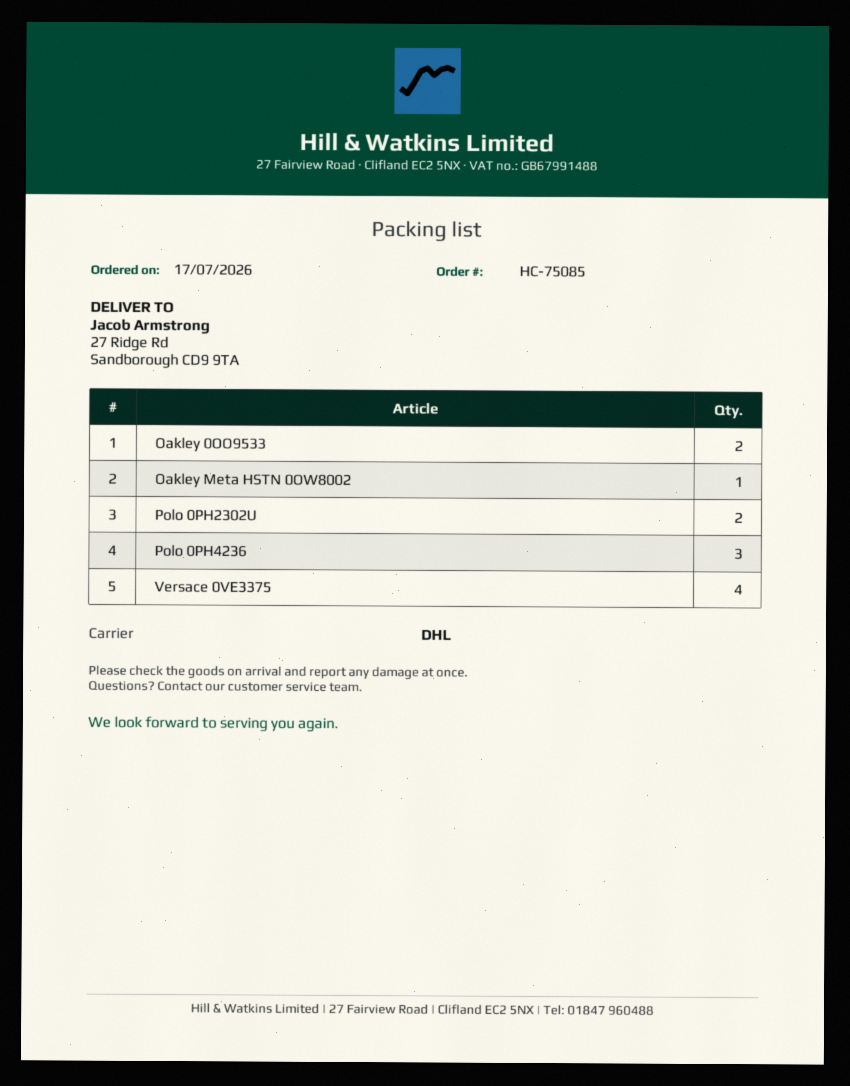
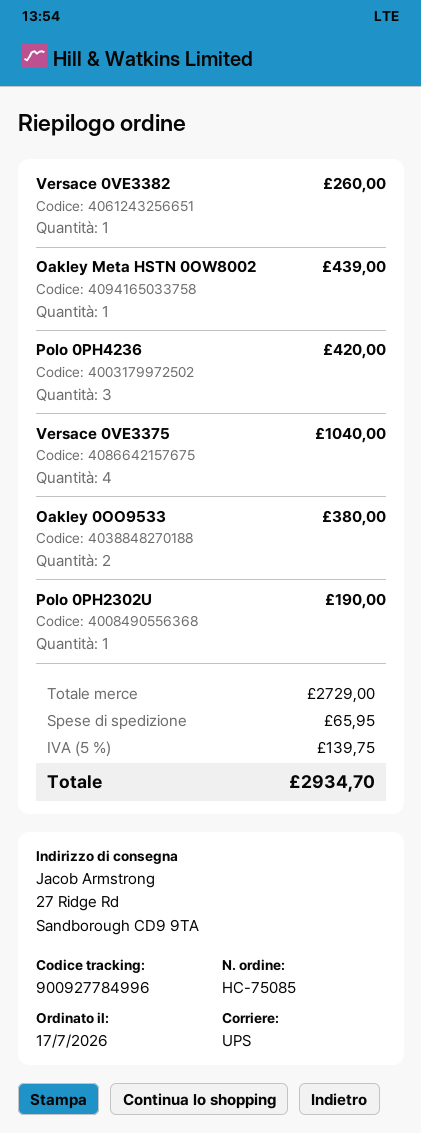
shipping method: DHL -> UPS
Polo 0PH2302U: 2 -> 1
Versace 0VE3382: none -> 1

